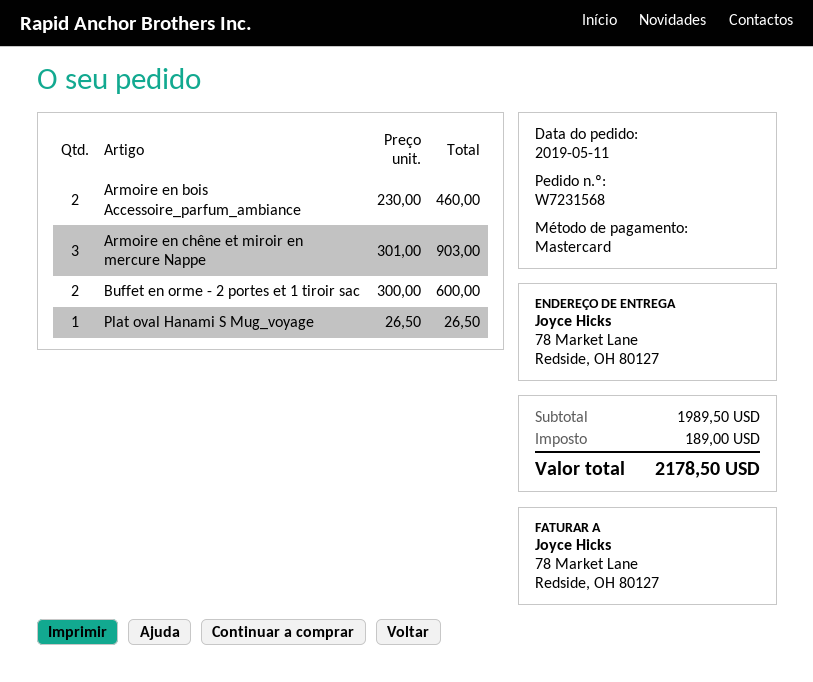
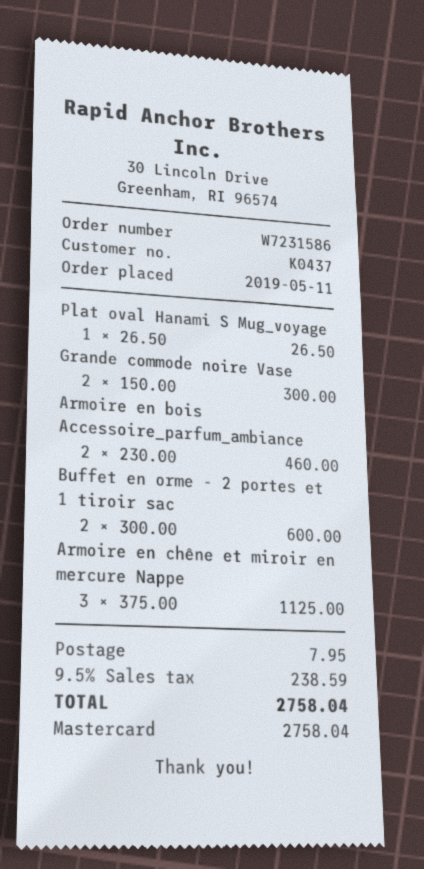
order number: W7231568 -> W7231586
Armoire en chêne et miroir en mercure Nappe: 3 x 301.00 = 903.00 -> 3 x 375.00 = 1125.00
Grande commode noire Vase: none -> 2 x 150.00 = 300.00
shipping: none -> 7.95
tax: 189.00 -> 238.59
total: 2178.50 -> 2758.04

